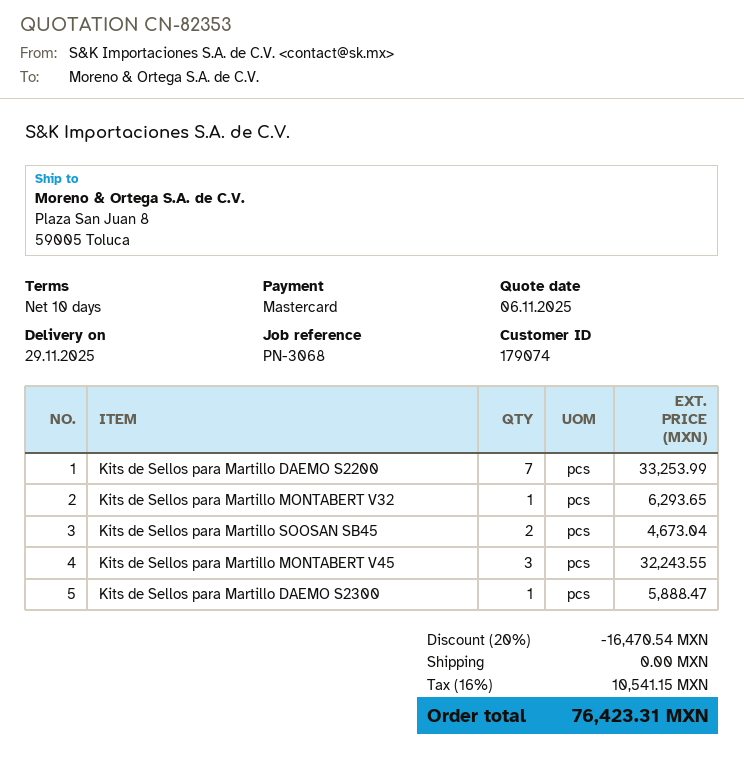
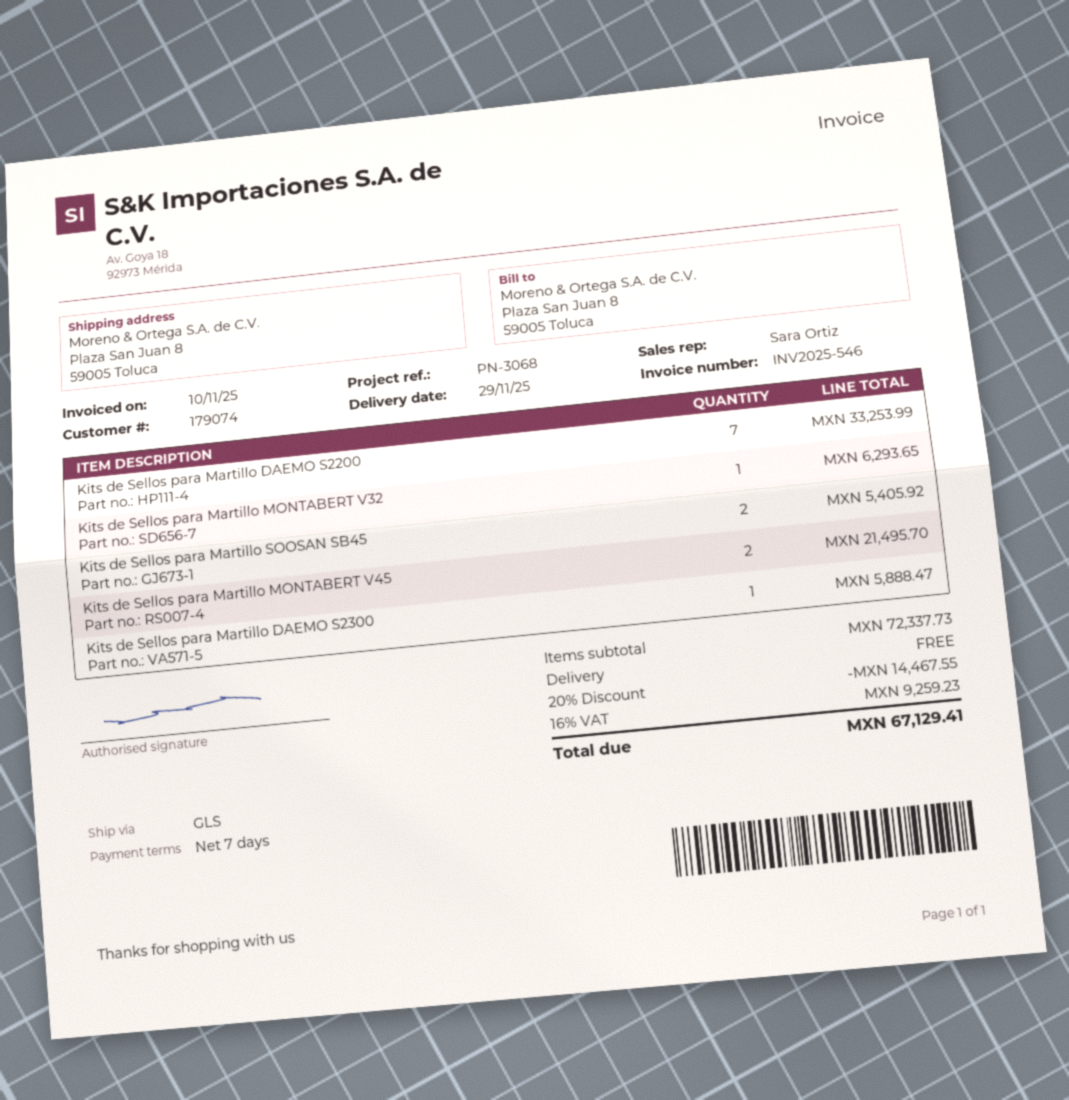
payment terms: 10 days -> 7 days
Kits de Sellos para Martillo SOOSAN SB45: 2 for 4673.04 -> 2 for 5405.92
Kits de Sellos para Martillo MONTABERT V45: 3 for 32243.55 -> 2 for 21495.70
discount: 20% = 16470.54 -> 20% = 14467.55
tax: 16% = 10541.15 -> 16% = 9259.23
total: 76423.31 -> 67129.41

